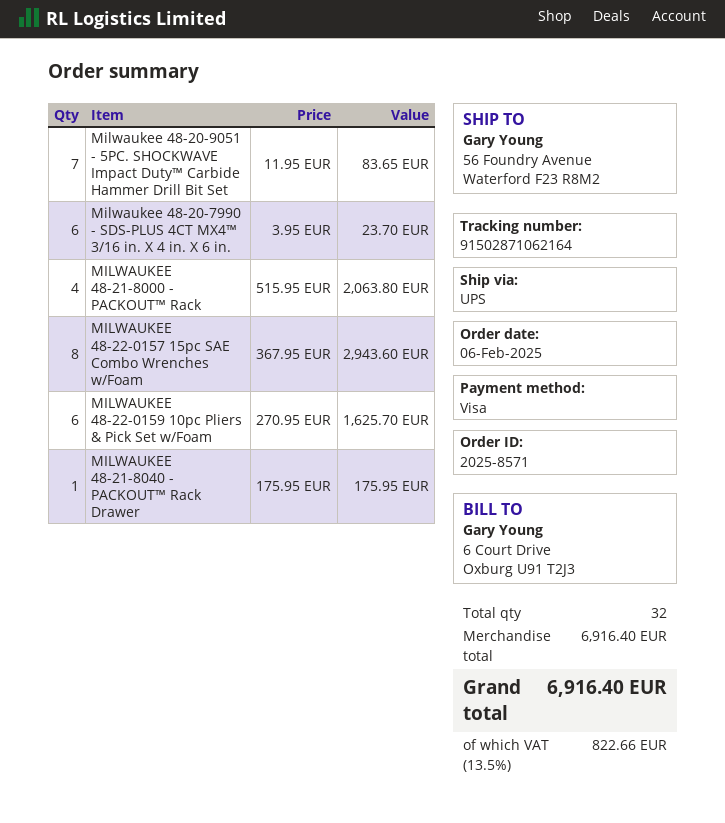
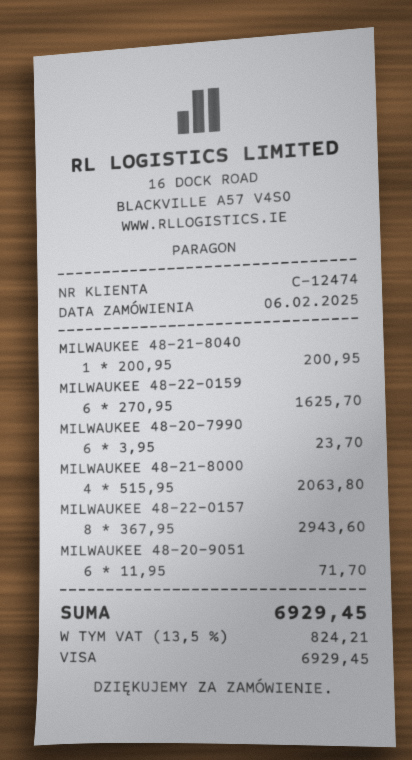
Milwaukee 48-20-9051 - 5PC. SHOCKWAVE Impact Duty™ Carbide Hammer Drill Bit Set: 7 x 11.95 = 83.65 -> 6 x 11.95 = 71.70
MILWAUKEE 48-21-8040 - PACKOUT™ Rack Drawer: 1 x 175.95 = 175.95 -> 1 x 200.95 = 200.95
tax: 13.5% = 822.66 -> 13.5% = 824.21
total: 6916.40 -> 6929.45

